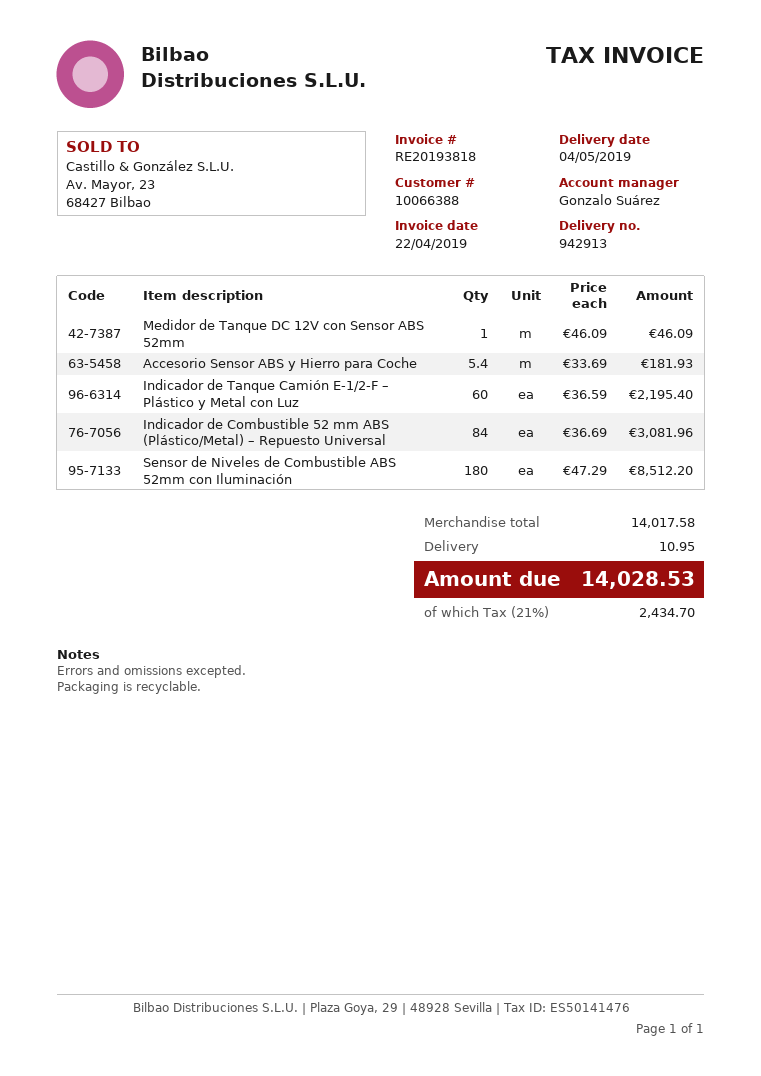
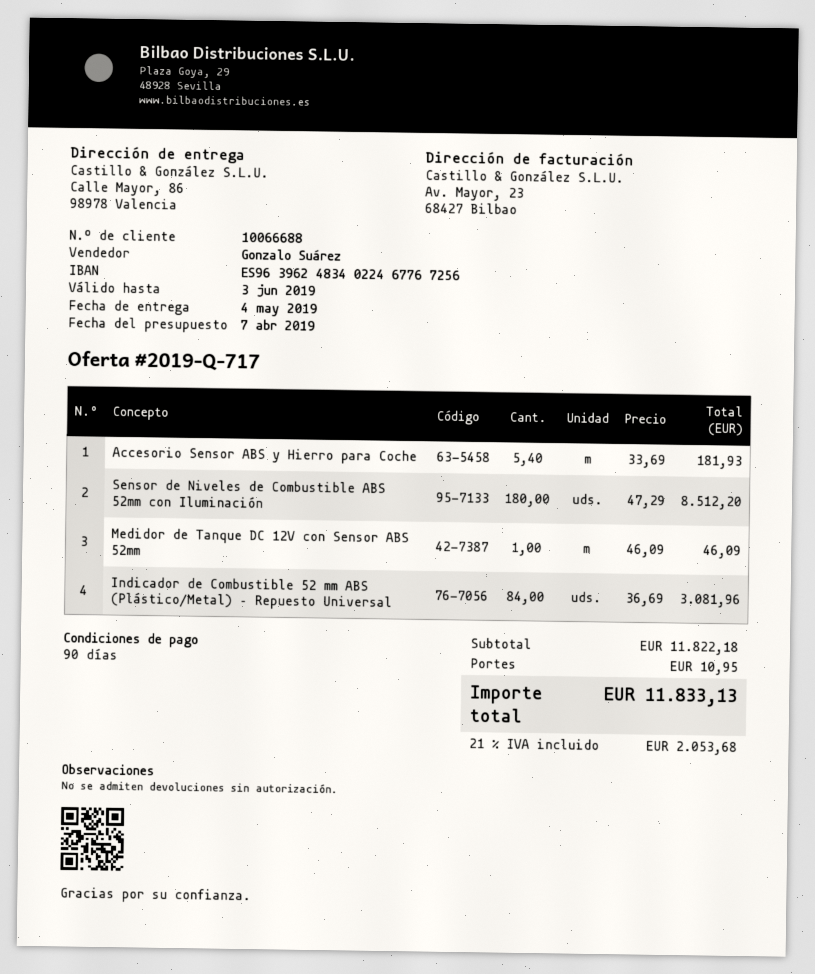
customer number: 10066388 -> 10066688
Indicador de Tanque Camión E‑1/2‑F – Plástico y Metal con Luz: 60 x 36.59 = 2195.40 -> none
subtotal: 14017.58 -> 11822.18
tax: 21% = 2434.70 -> 21% = 2053.68
total: 14028.53 -> 11833.13

